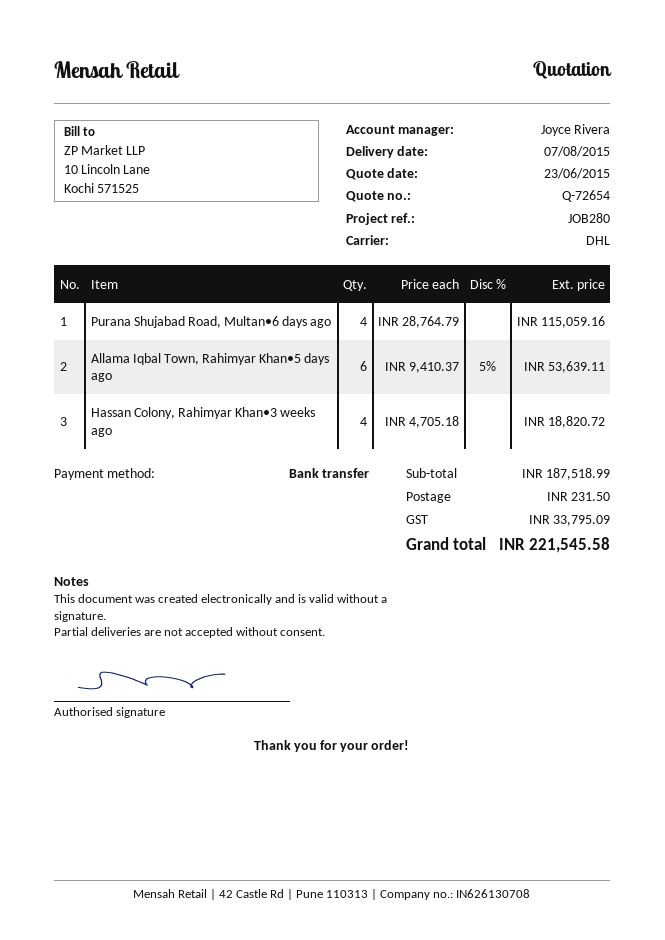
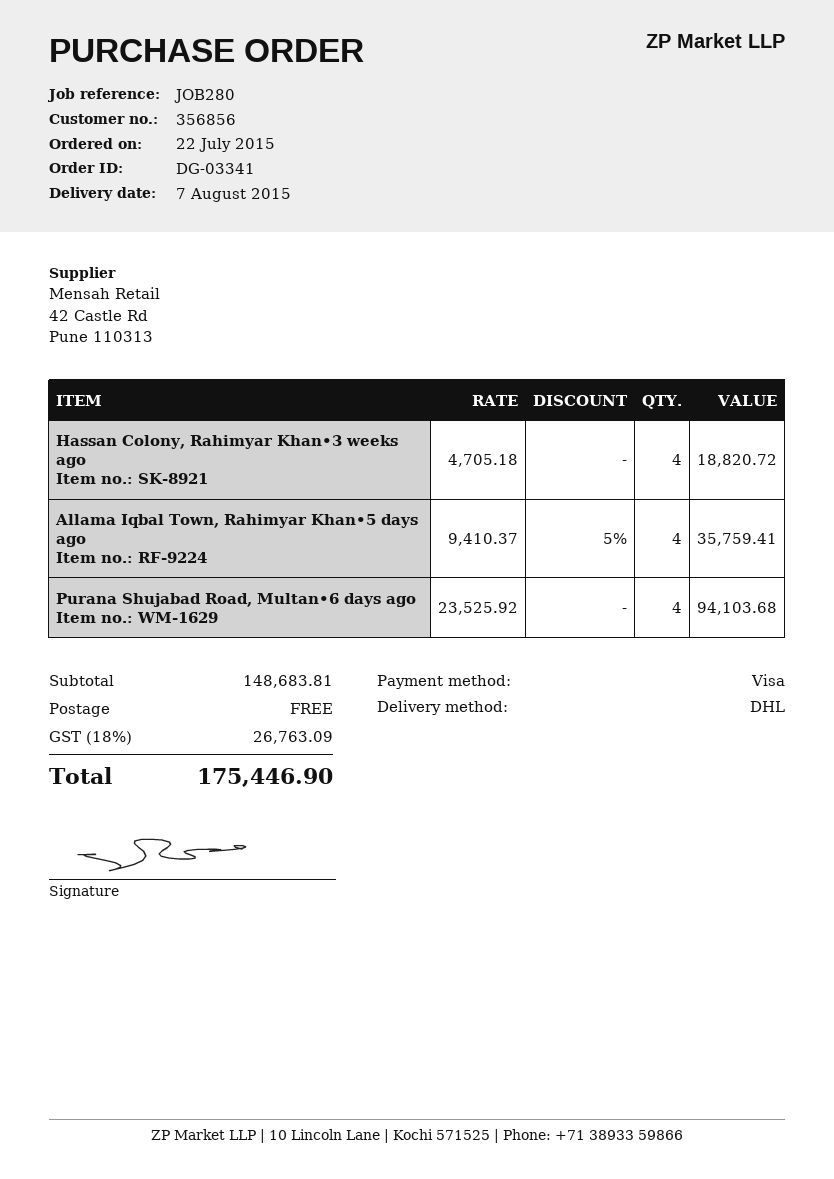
payment method: bank transfer -> Visa
Purana Shujabad Road, Multan•6 days ago: 4 x 28764.79 = 115059.16 -> 4 x 23525.92 = 94103.68
Allama Iqbal Town, Rahimyar Khan•5 days ago: 6 x 9410.37 - 5% = 53639.11 -> 4 x 9410.37 - 5% = 35759.41
subtotal: 187518.99 -> 148683.81
shipping: 231.50 -> 0.00
tax: 33795.09 -> 26763.09
total: 221545.58 -> 175446.90

